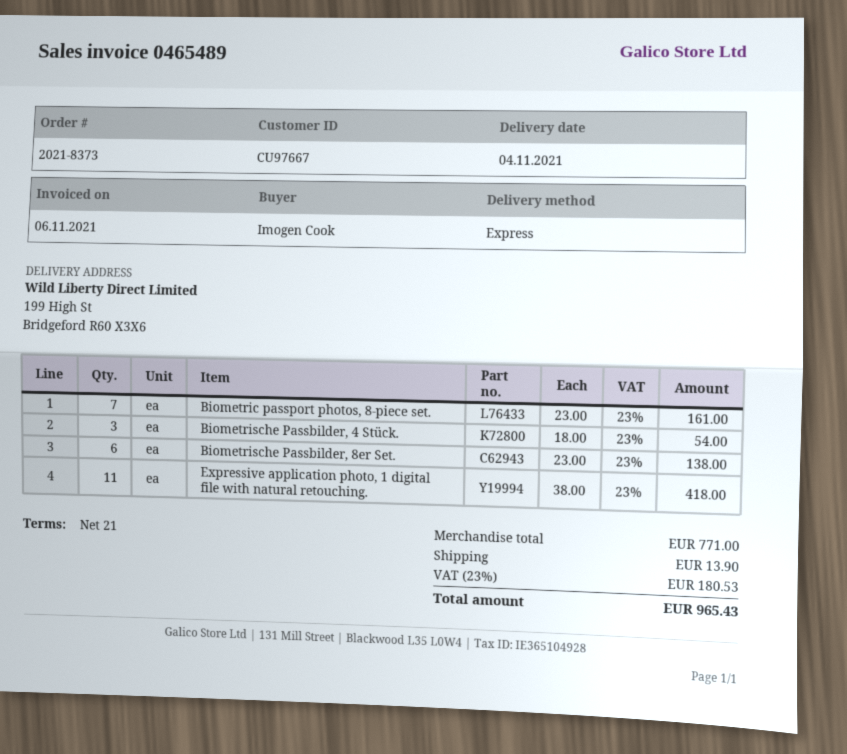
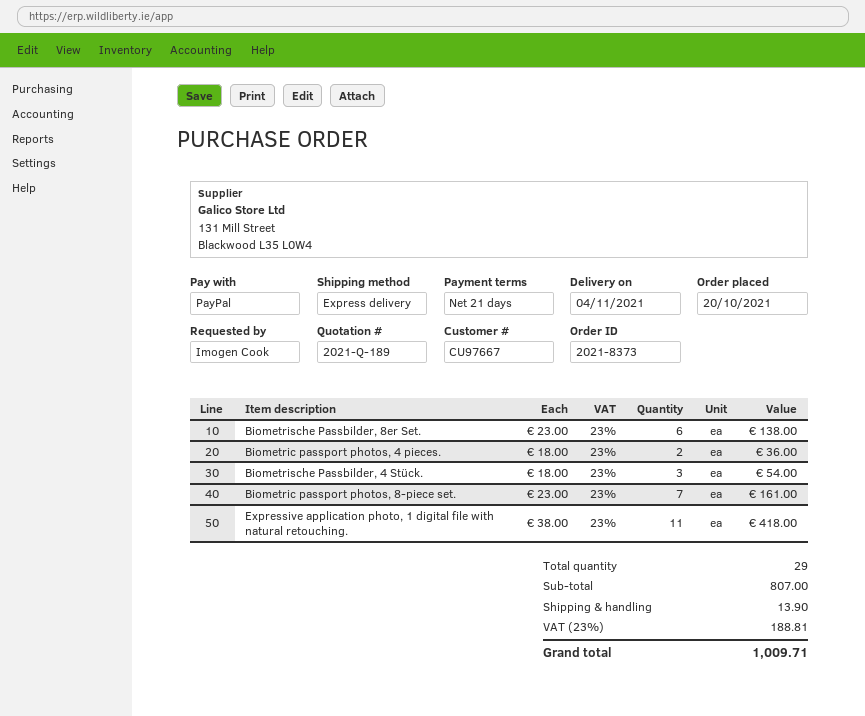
Biometric passport photos, 4 pieces.: none -> 2 x 18.00 = 36.00
subtotal: 771.00 -> 807.00
tax: 23% = 180.53 -> 23% = 188.81
total: 965.43 -> 1009.71

